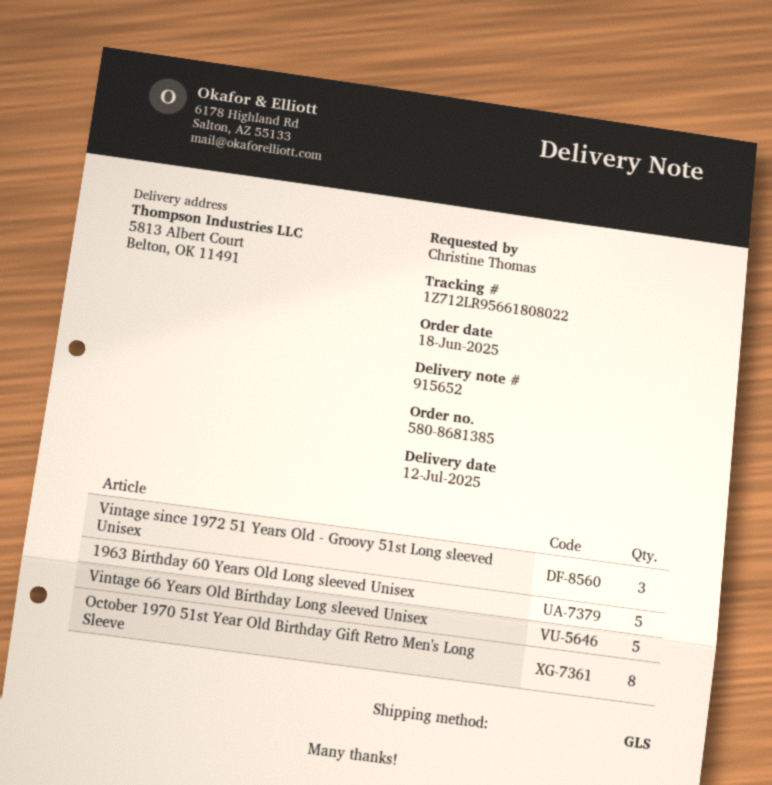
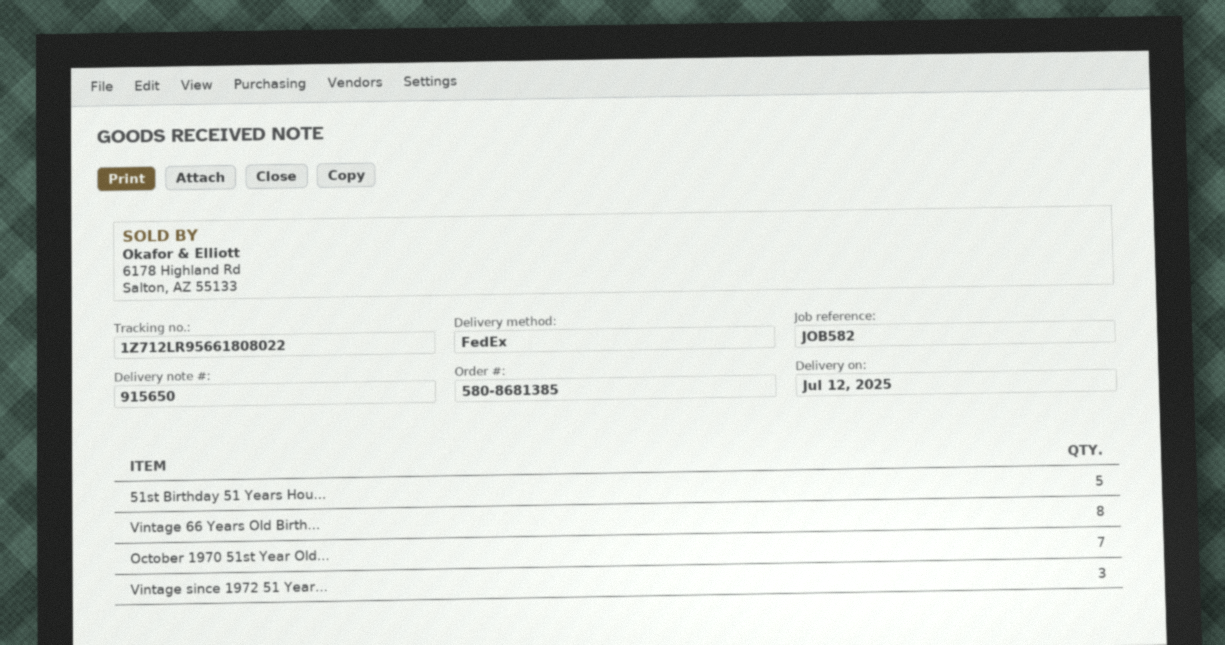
delivery note number: 915652 -> 915650
shipping method: GLS -> FedEx
1963 Birthday 60 Years Old Long sleeved Unisex: 5 -> none
Vintage 66 Years Old Birthday Long sleeved Unisex: 5 -> 8
October 1970 51st Year Old Birthday Gift Retro Men's Long Sleeve: 8 -> 7
51st Birthday 51 Years Hou...: none -> 5

